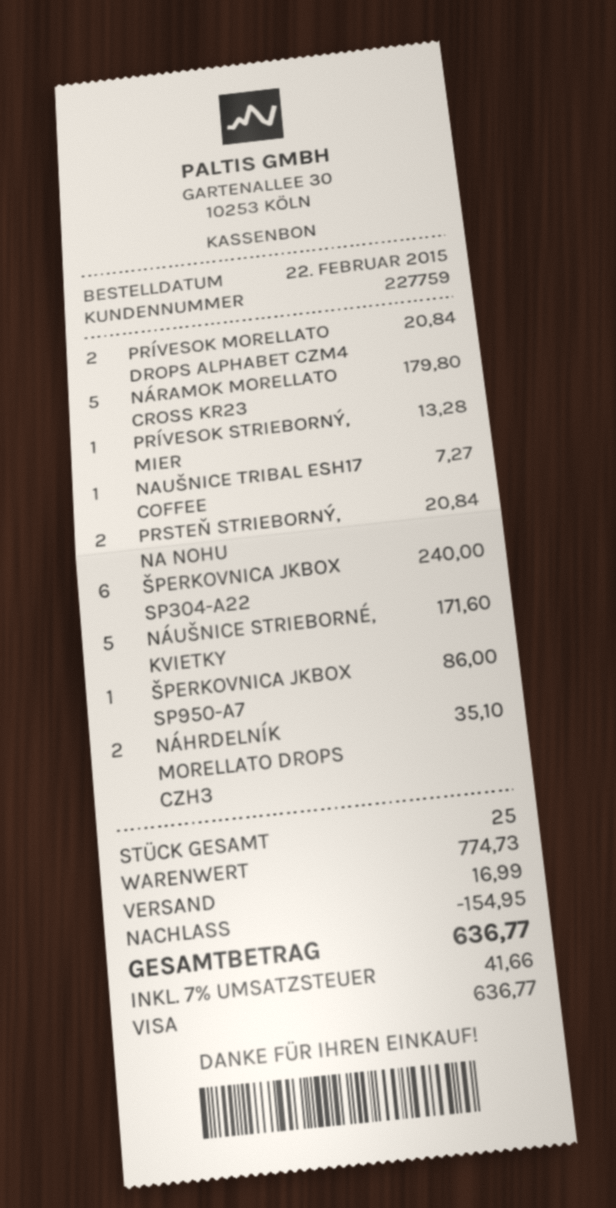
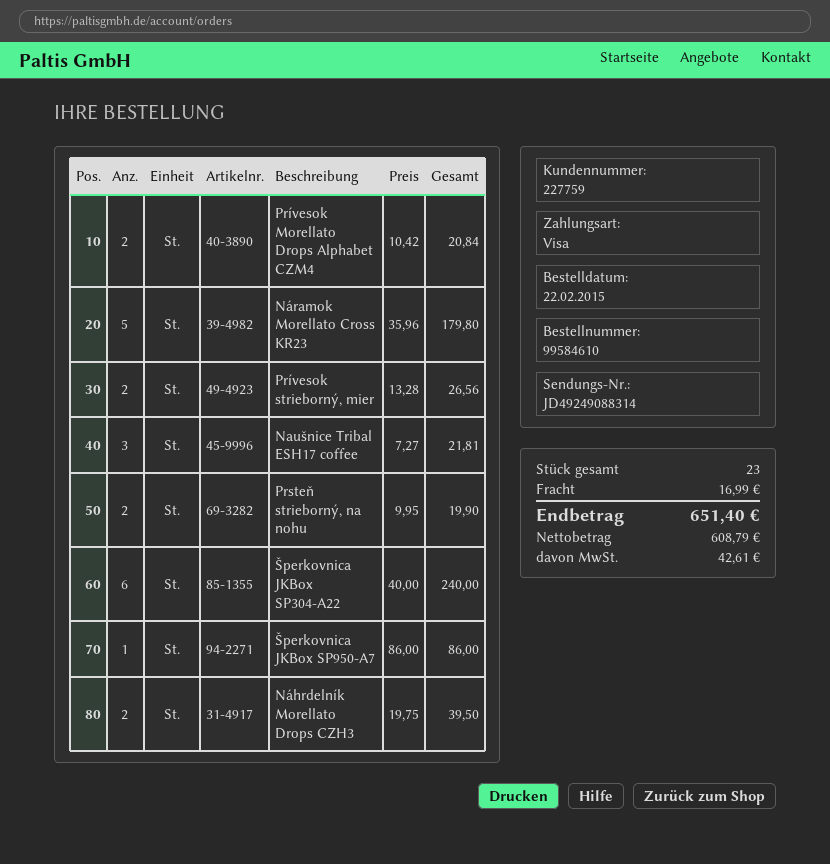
PRÍVESOK STRIEBORNÝ, MIER: 1 for 13.28 -> 2 for 26.56
NAUŠNICE TRIBAL ESH17 COFFEE: 1 for 7.27 -> 3 for 21.81
PRSTEŇ STRIEBORNÝ, NA NOHU: 2 for 20.84 -> 2 for 19.90
NÁUŠNICE STRIEBORNÉ, KVIETKY: 5 for 171.60 -> none
NÁHRDELNÍK MORELLATO DROPS CZH3: 2 for 35.10 -> 2 for 39.50
total quantity: 25 -> 23
discount: 154.95 -> none
tax: 41.66 -> 42.61
total: 636.77 -> 651.40

